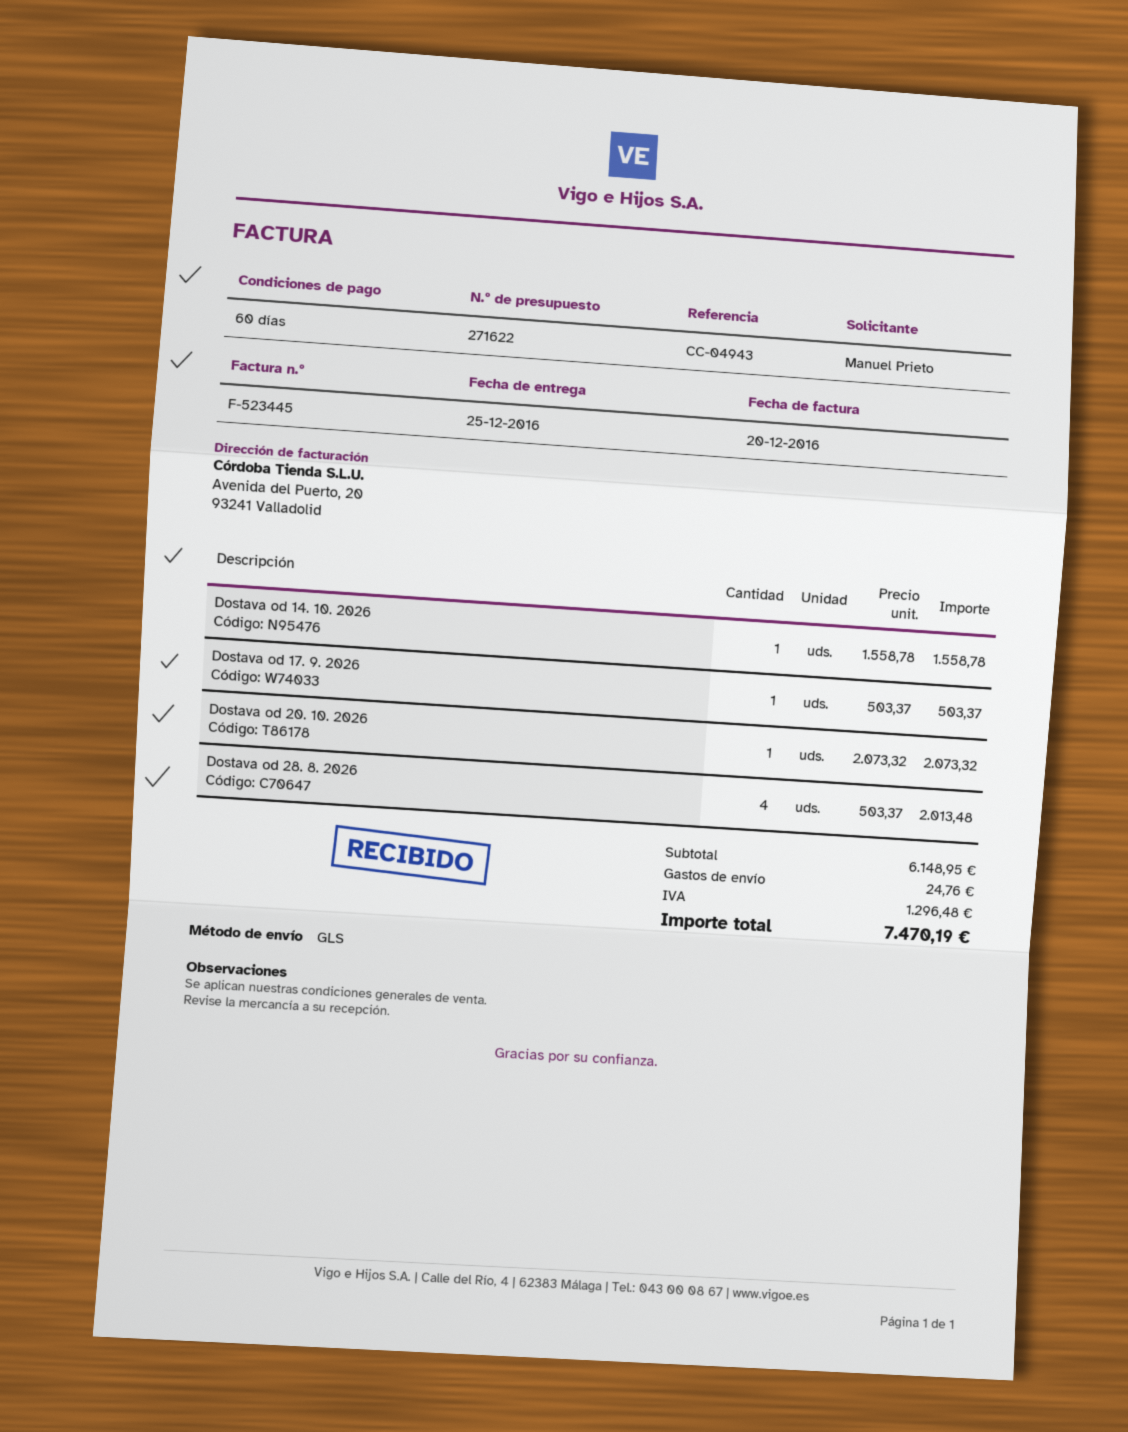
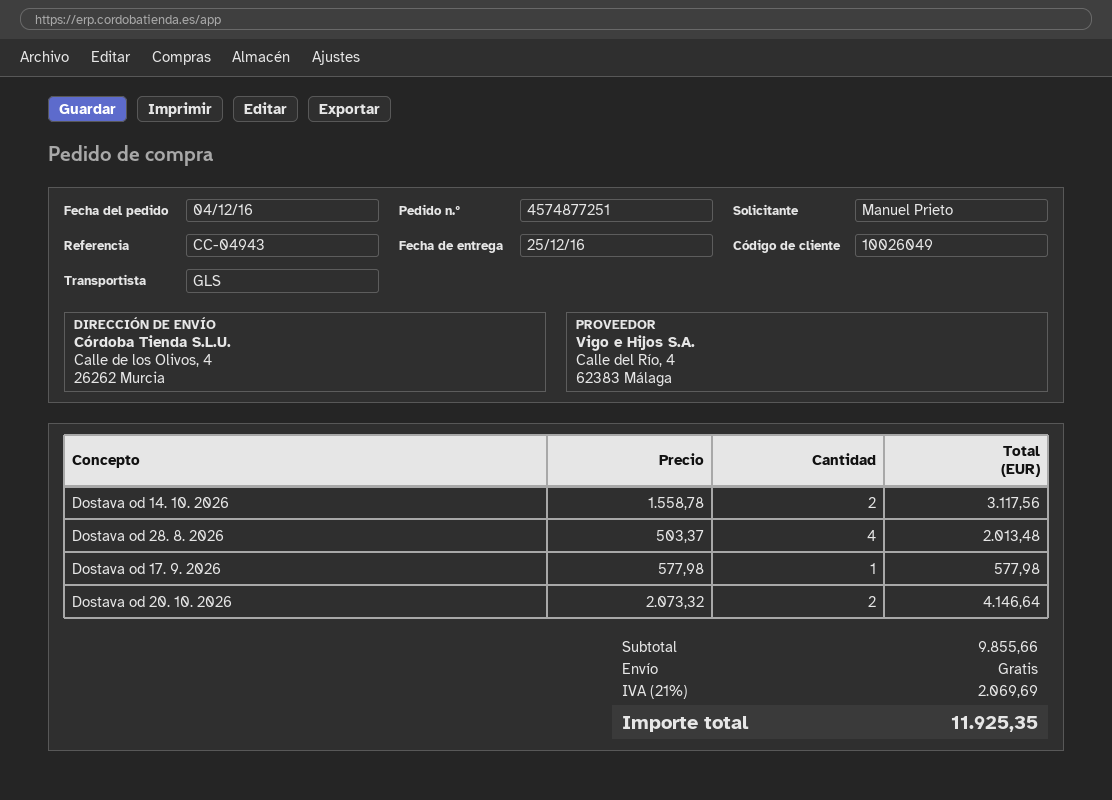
Dostava od 14. 10. 2026: 1 x 1558.78 = 1558.78 -> 2 x 1558.78 = 3117.56
Dostava od 17. 9. 2026: 1 x 503.37 = 503.37 -> 1 x 577.98 = 577.98
Dostava od 20. 10. 2026: 1 x 2073.32 = 2073.32 -> 2 x 2073.32 = 4146.64
subtotal: 6148.95 -> 9855.66
shipping: 24.76 -> 0.00
tax: 1296.48 -> 2069.69
total: 7470.19 -> 11925.35

